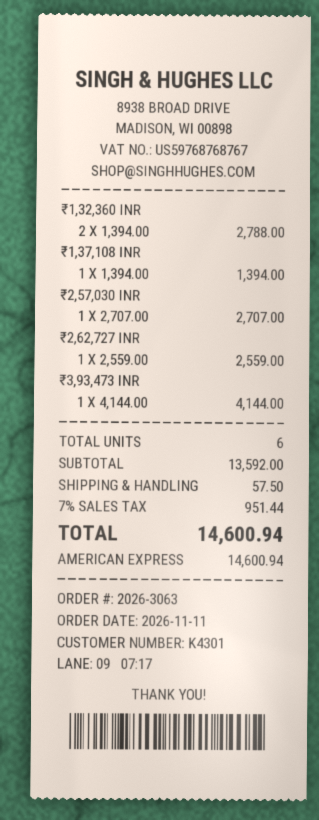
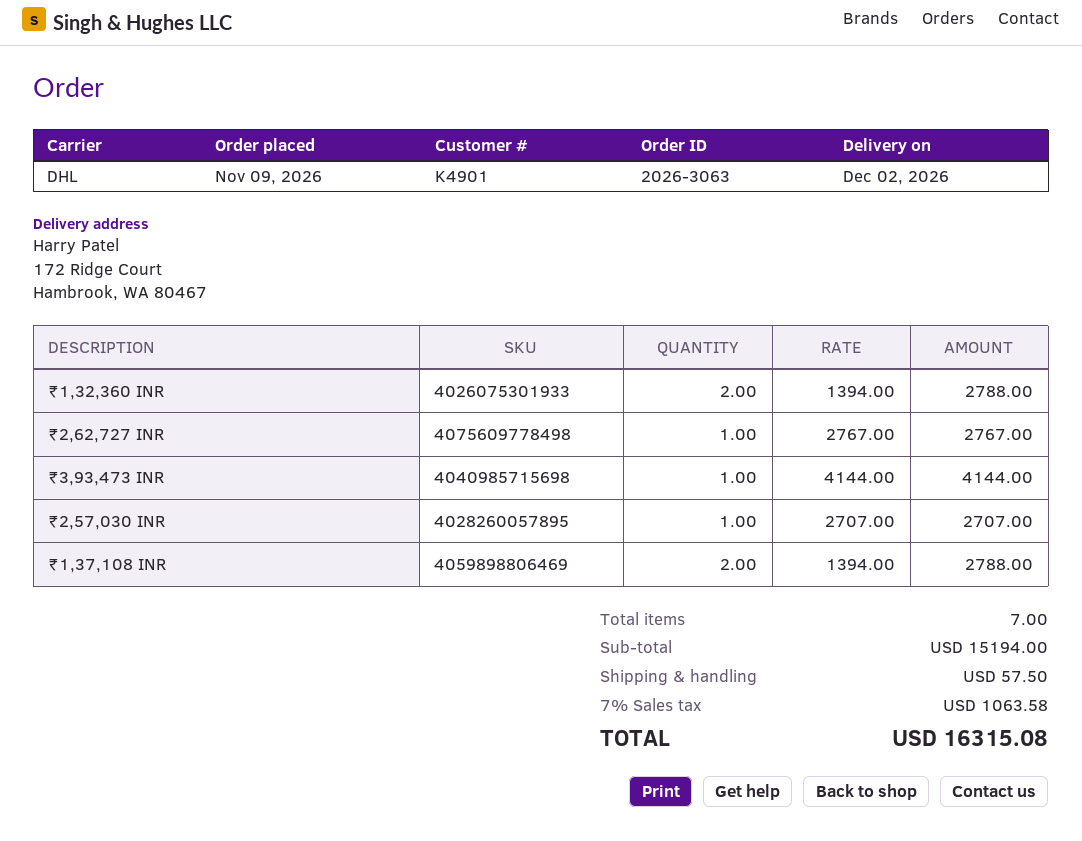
order date: 2026-11-11 -> 2026-11-09
customer number: K4301 -> K4901
₹1,37,108 INR: 1 x 1394.00 = 1394.00 -> 2 x 1394.00 = 2788.00
₹2,62,727 INR: 1 x 2559.00 = 2559.00 -> 1 x 2767.00 = 2767.00
total quantity: 6 -> 7
subtotal: 13592.00 -> 15194.00
tax: 7% = 951.44 -> 7% = 1063.58
total: 14600.94 -> 16315.08

